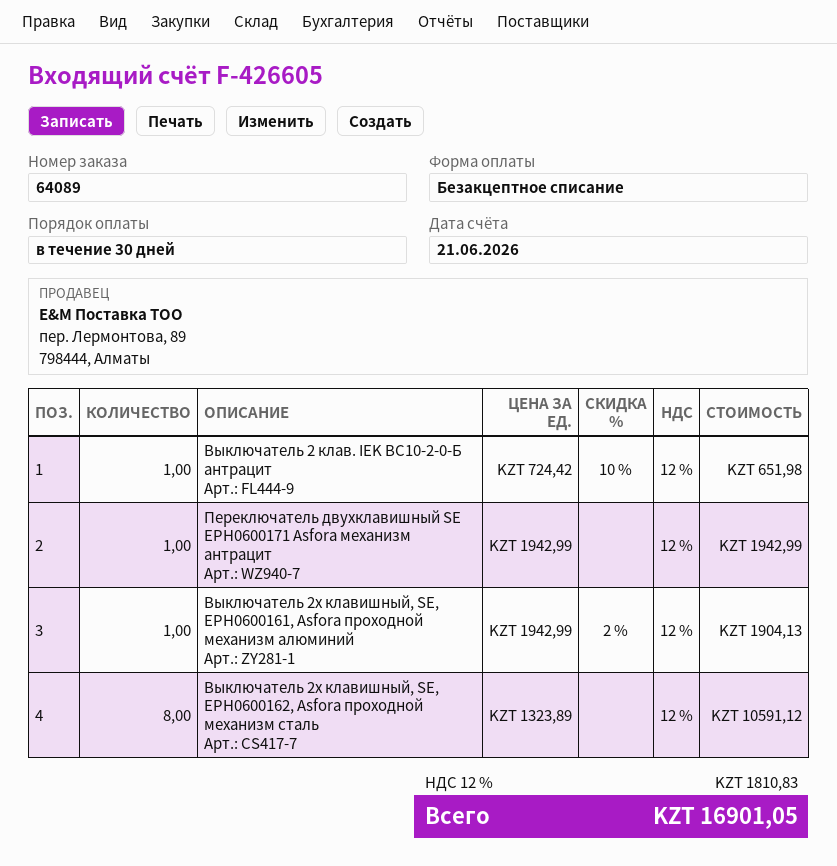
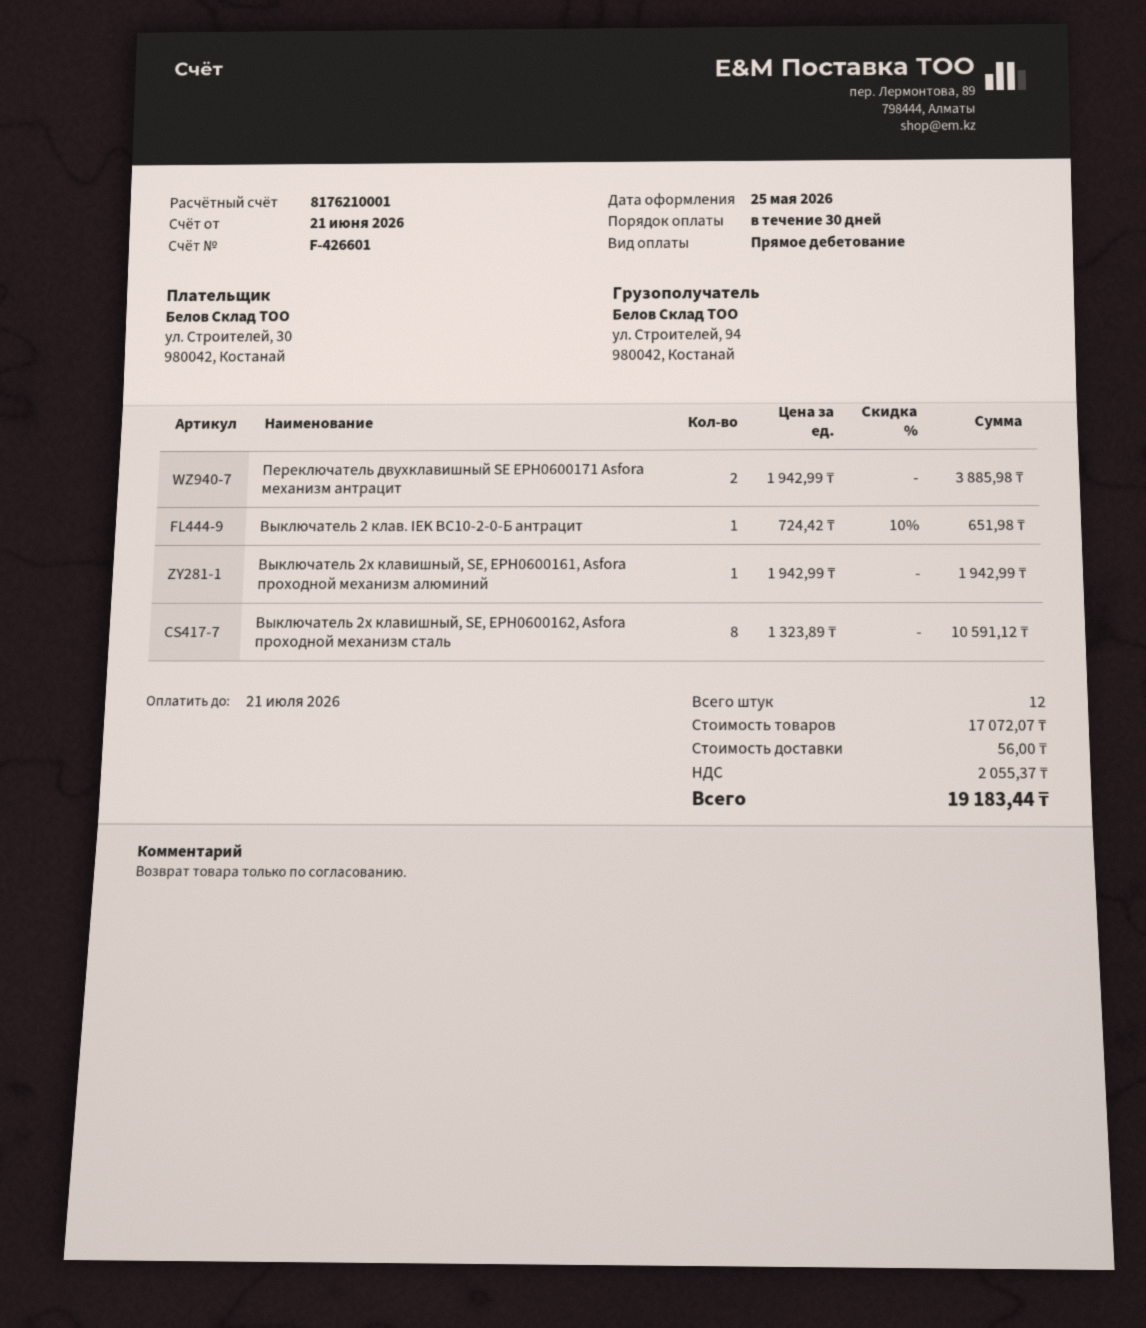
invoice number: F-426605 -> F-426601
Переключатель двухклавишный SE EPH0600171 Asfora механизм антрацит: 1 x 1942.99 = 1942.99 -> 2 x 1942.99 = 3885.98
Выключатель 2х клавишный, SE, EPH0600161, Asfora проходной механизм алюминий: 1 x 1942.99 - 2% = 1904.13 -> 1 x 1942.99 = 1942.99
shipping: none -> 56.00
tax: 1810.83 -> 2055.37
total: 16901.05 -> 19183.44

